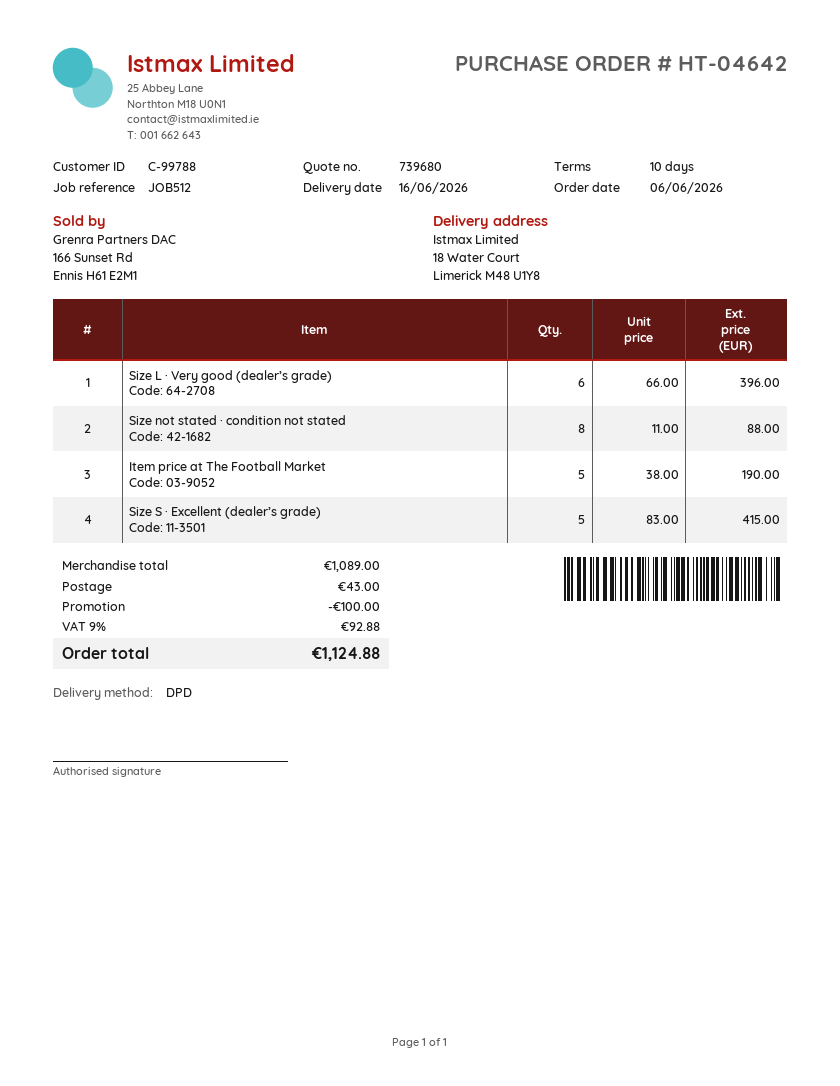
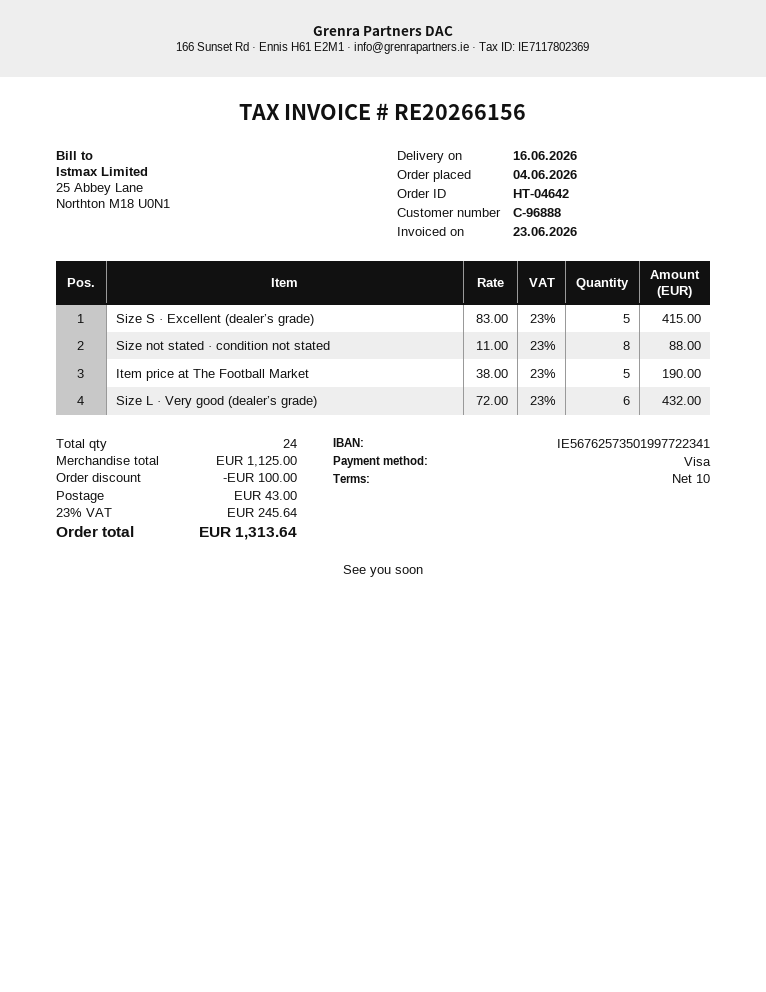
order date: 2026-06-06 -> 2026-06-04
customer number: C-99788 -> C-96888
Size L · Very good (dealer’s grade): 6 x 66.00 = 396.00 -> 6 x 72.00 = 432.00
subtotal: 1089.00 -> 1125.00
tax: 9% = 92.88 -> 23% = 245.64
total: 1124.88 -> 1313.64

